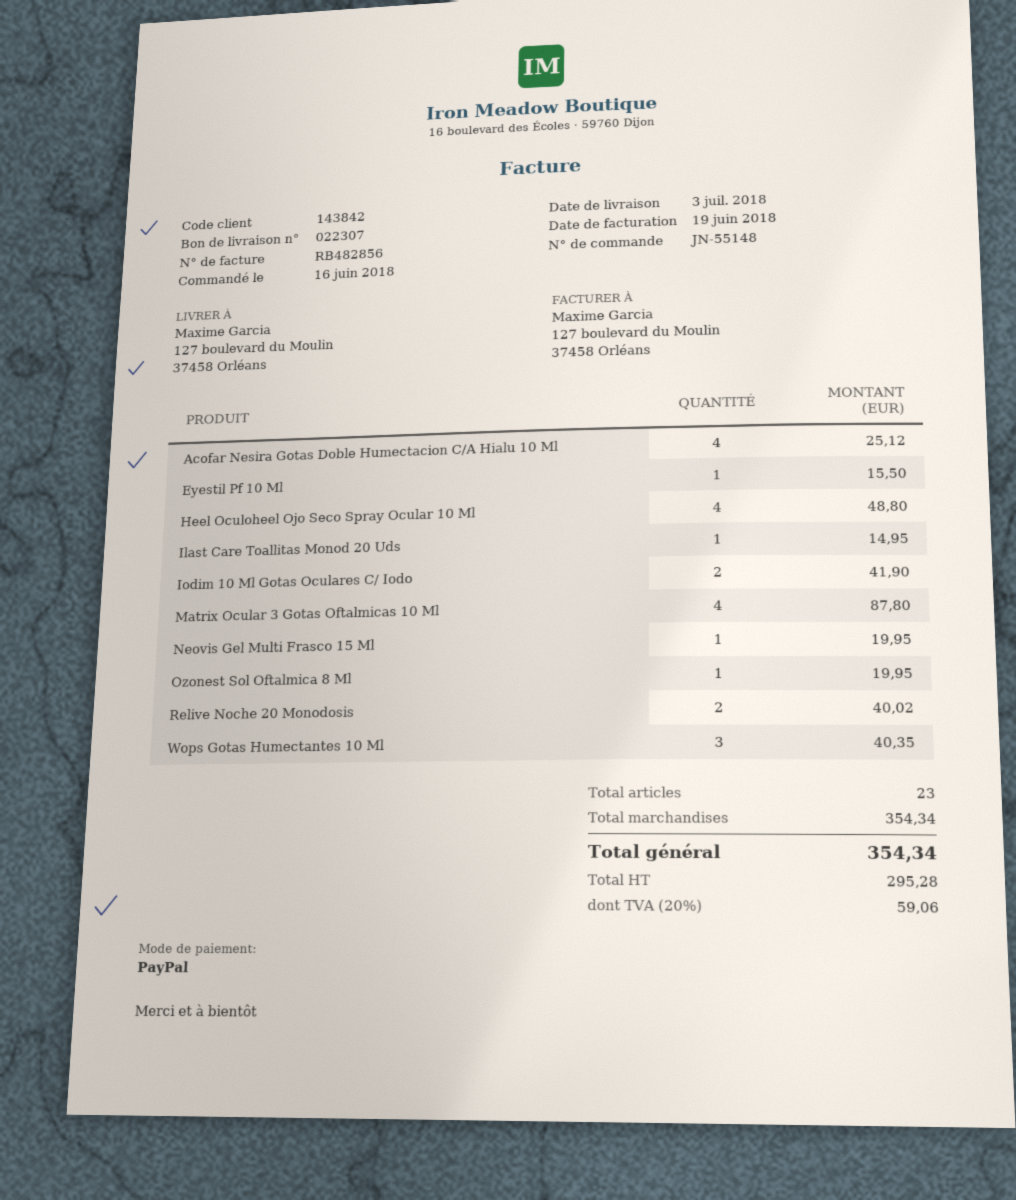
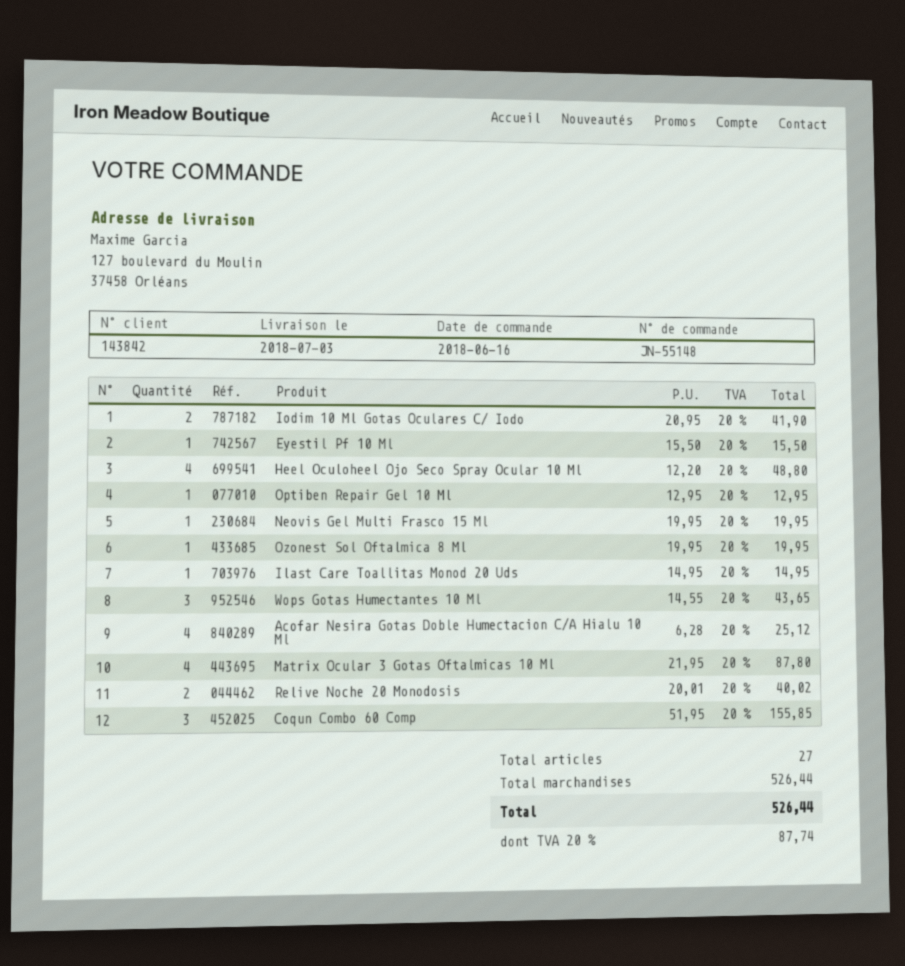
Wops Gotas Humectantes 10 Ml: 3 for 40.35 -> 3 for 43.65
Optiben Repair Gel 10 Ml: none -> 1 for 12.95
Coqun Combo 60 Comp: none -> 3 for 155.85
total quantity: 23 -> 27
subtotal: 354.34 -> 526.44
tax: 20% = 59.06 -> 20% = 87.74
total: 354.34 -> 526.44

